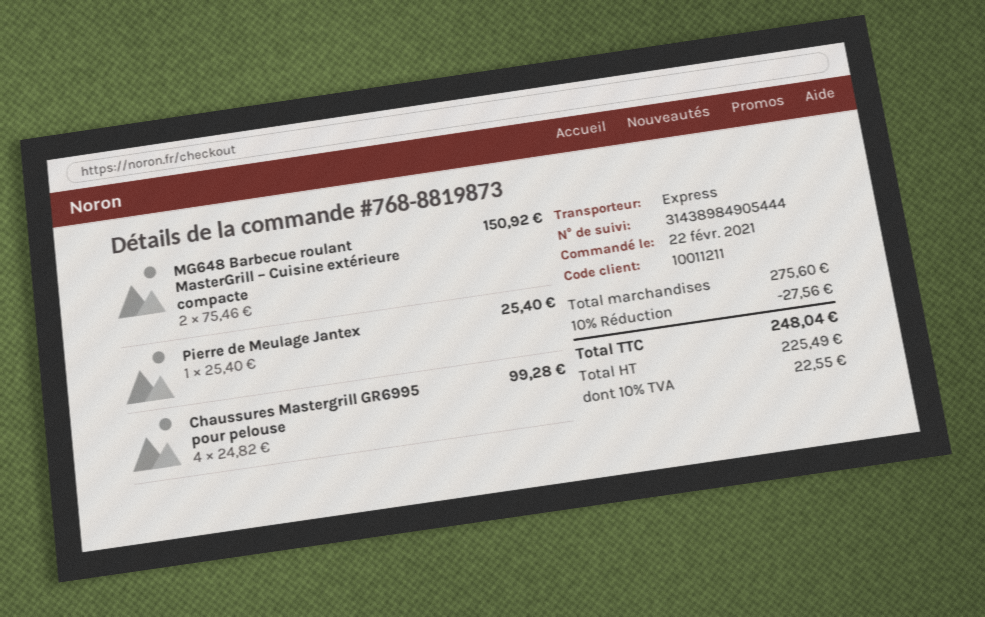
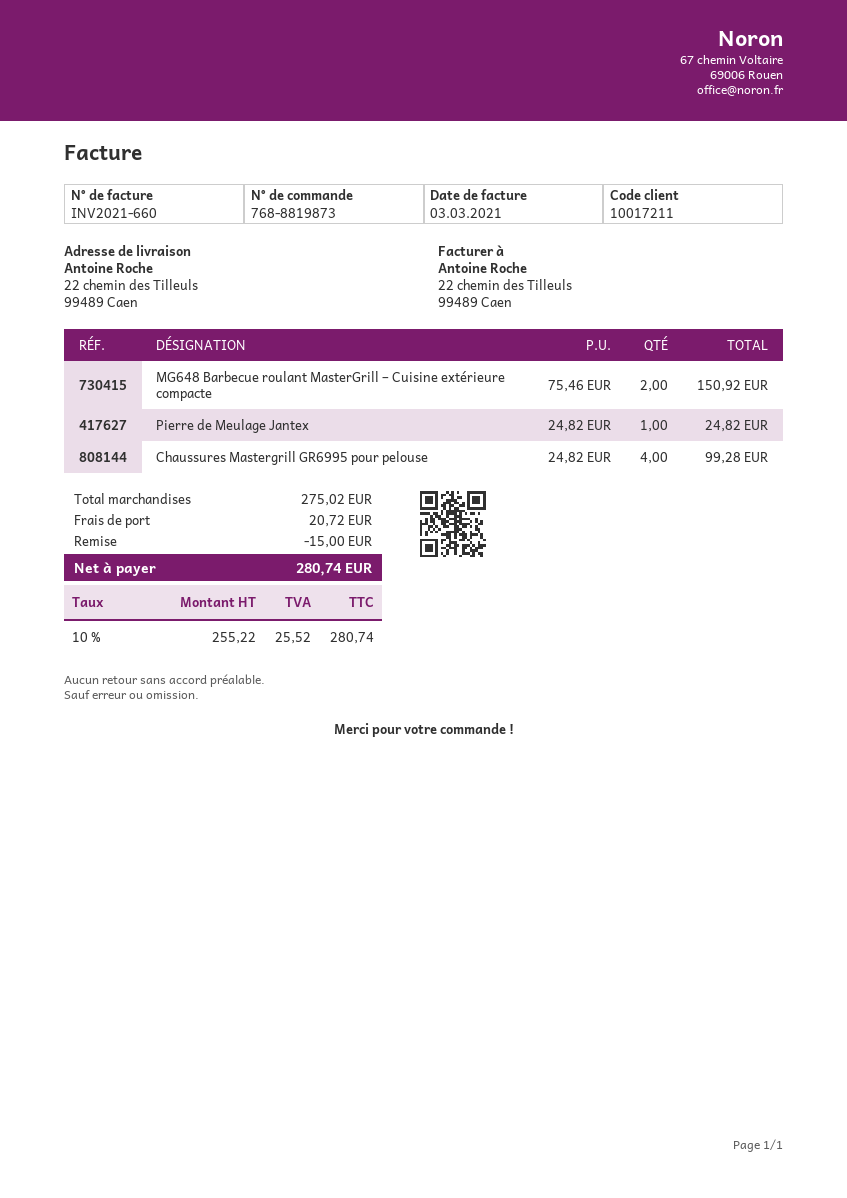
customer number: 10011211 -> 10017211
Pierre de Meulage Jantex: 1 x 25.40 = 25.40 -> 1 x 24.82 = 24.82
subtotal: 275.60 -> 275.02
discount: 27.56 -> 15.00
shipping: none -> 20.72
net: 225.49 -> 255.22
tax: 10% = 22.55 -> 10% = 25.52
total: 248.04 -> 280.74

